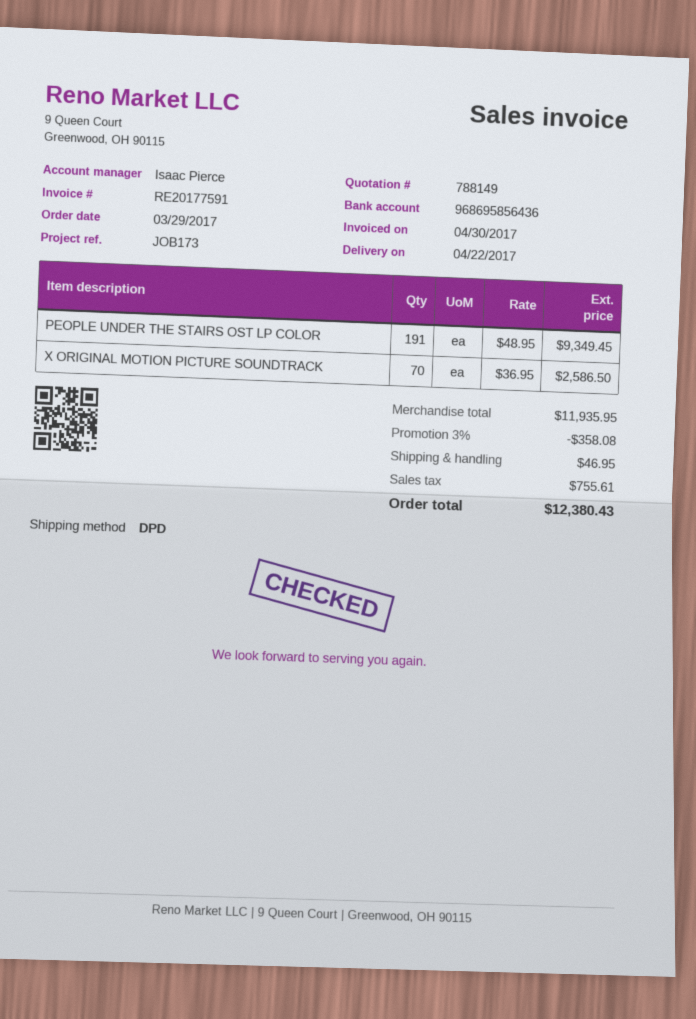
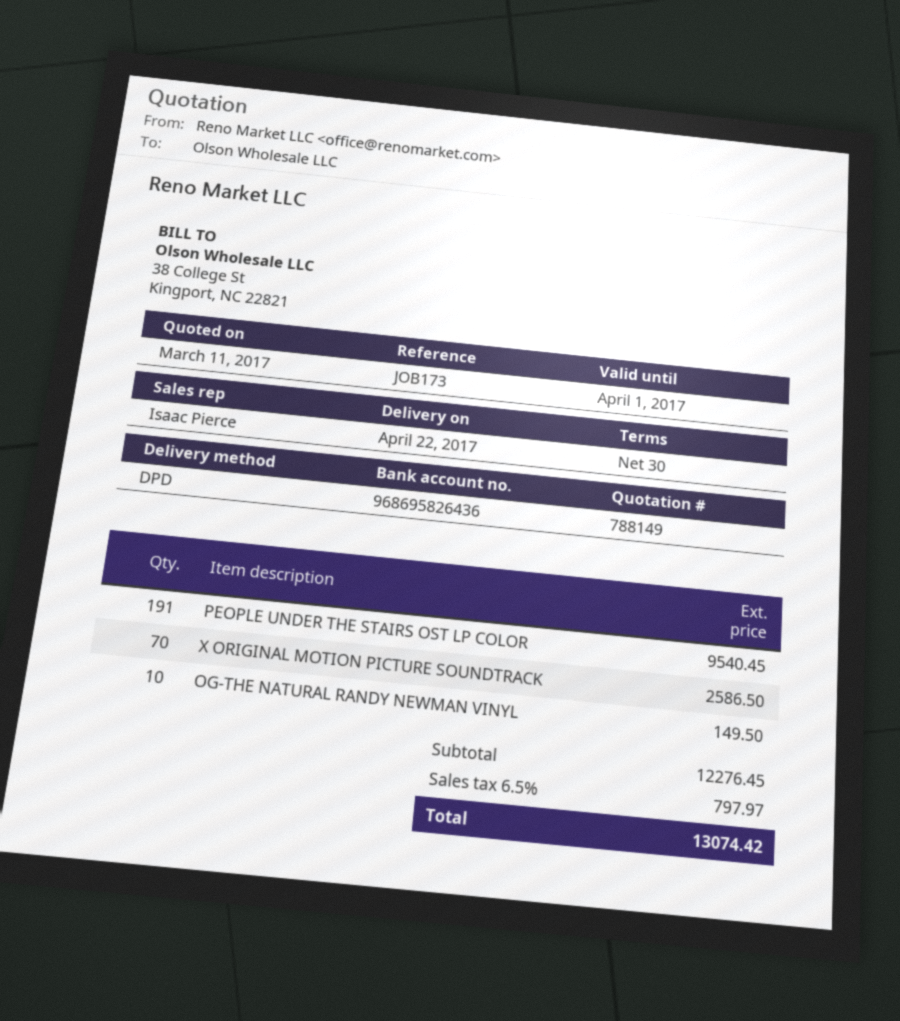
bank account: 968695856436 -> 968695826436
PEOPLE UNDER THE STAIRS OST LP COLOR: 191 for 9349.45 -> 191 for 9540.45
OG-THE NATURAL RANDY NEWMAN VINYL: none -> 10 for 149.50
subtotal: 11935.95 -> 12276.45
discount: 3% = 358.08 -> none
shipping: 46.95 -> none
tax: 755.61 -> 797.97
total: 12380.43 -> 13074.42

